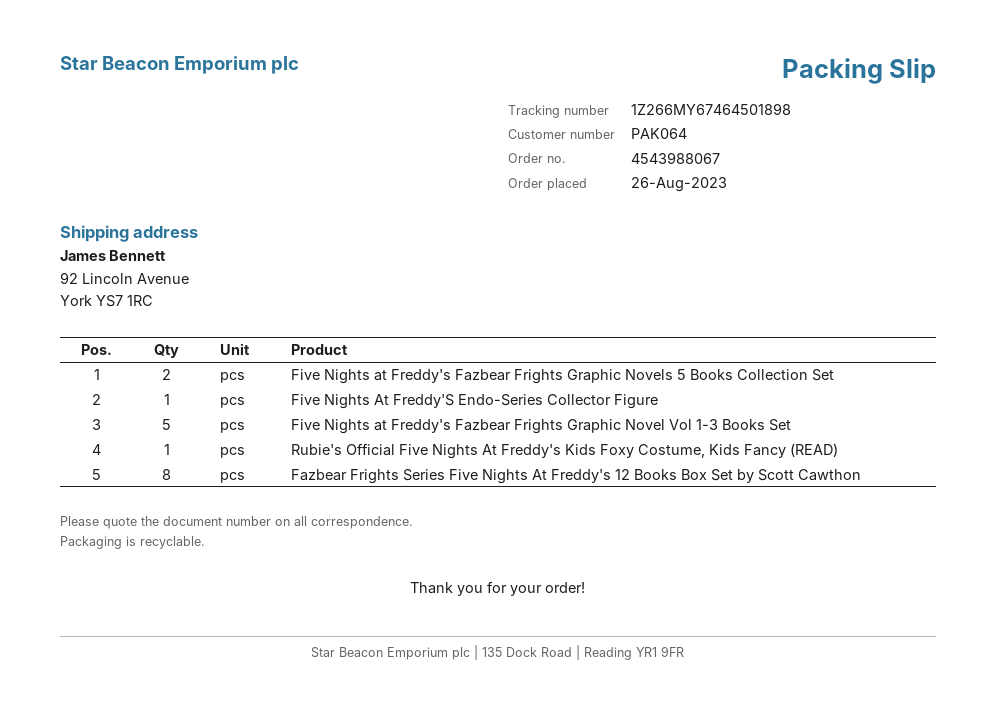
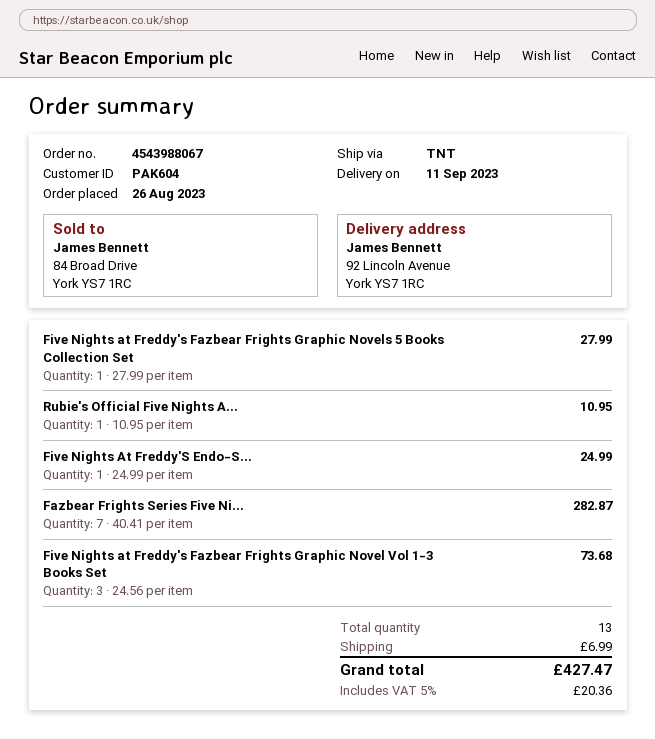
customer number: PAK064 -> PAK604
Five Nights at Freddy's Fazbear Frights Graphic Novels 5 Books Collection Set: 2 -> 1
Five Nights at Freddy's Fazbear Frights Graphic Novel Vol 1-3 Books Set: 5 -> 3
Fazbear Frights Series Five Nights At Freddy's 12 Books Box Set by Scott Cawthon: 8 -> 7

